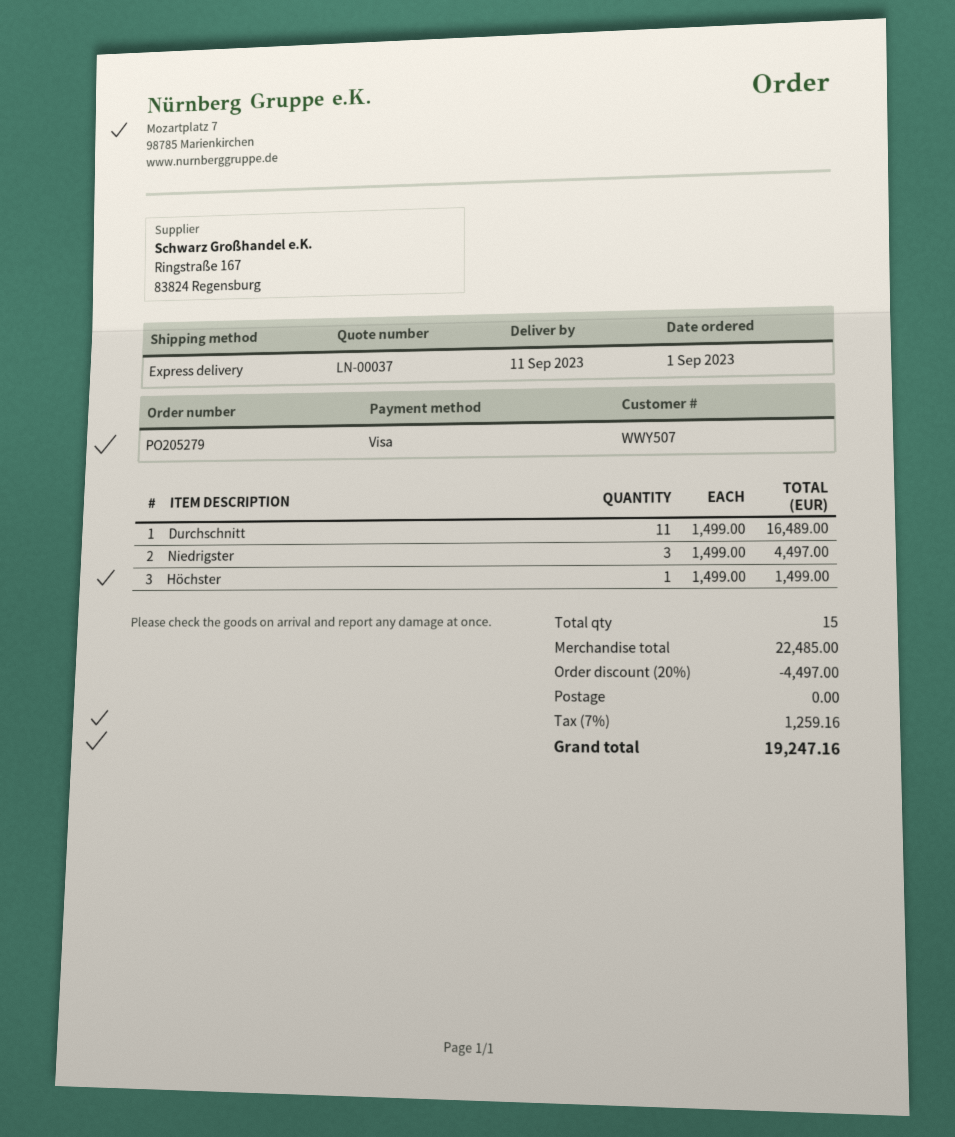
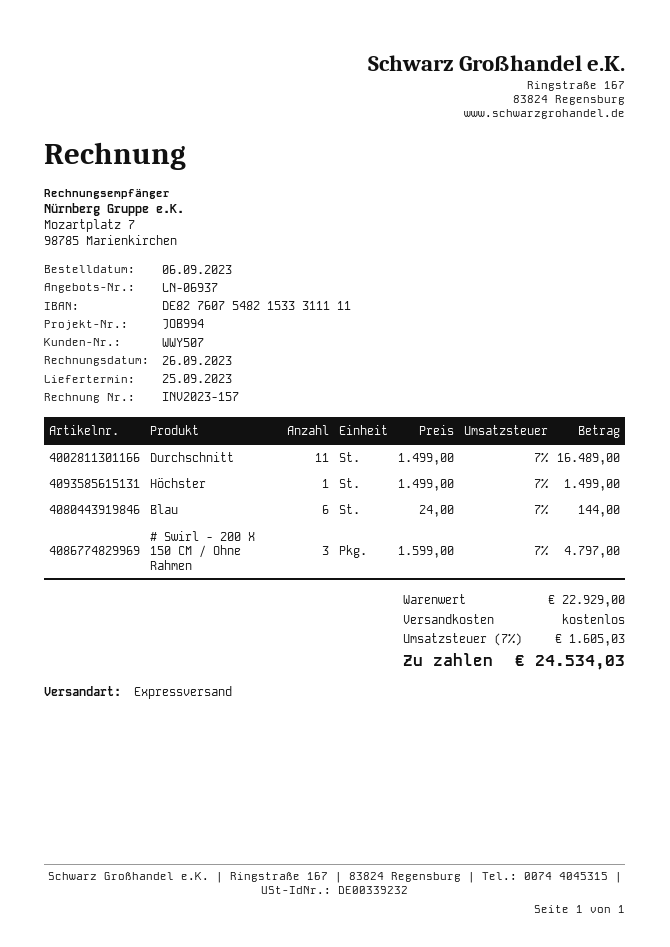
quote number: LN-00037 -> LN-06937
order date: 2023-09-01 -> 2023-09-06
delivery date: 2023-09-11 -> 2023-09-25
Niedrigster: 3 x 1499.00 = 4497.00 -> none
Blau: none -> 6 x 24.00 = 144.00
# Swirl - 200 X 150 CM / Ohne Rahmen: none -> 3 x 1599.00 = 4797.00
subtotal: 22485.00 -> 22929.00
discount: 20% = 4497.00 -> none
tax: 7% = 1259.16 -> 7% = 1605.03
total: 19247.16 -> 24534.03

